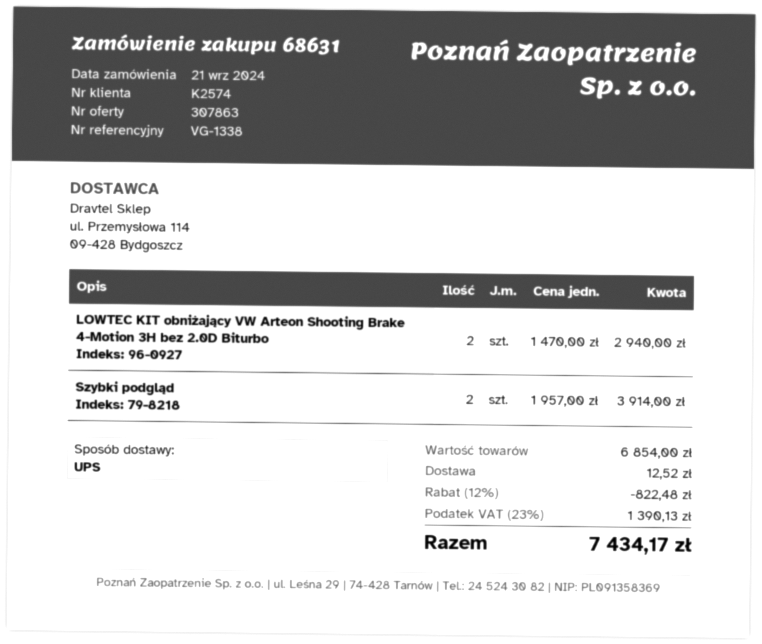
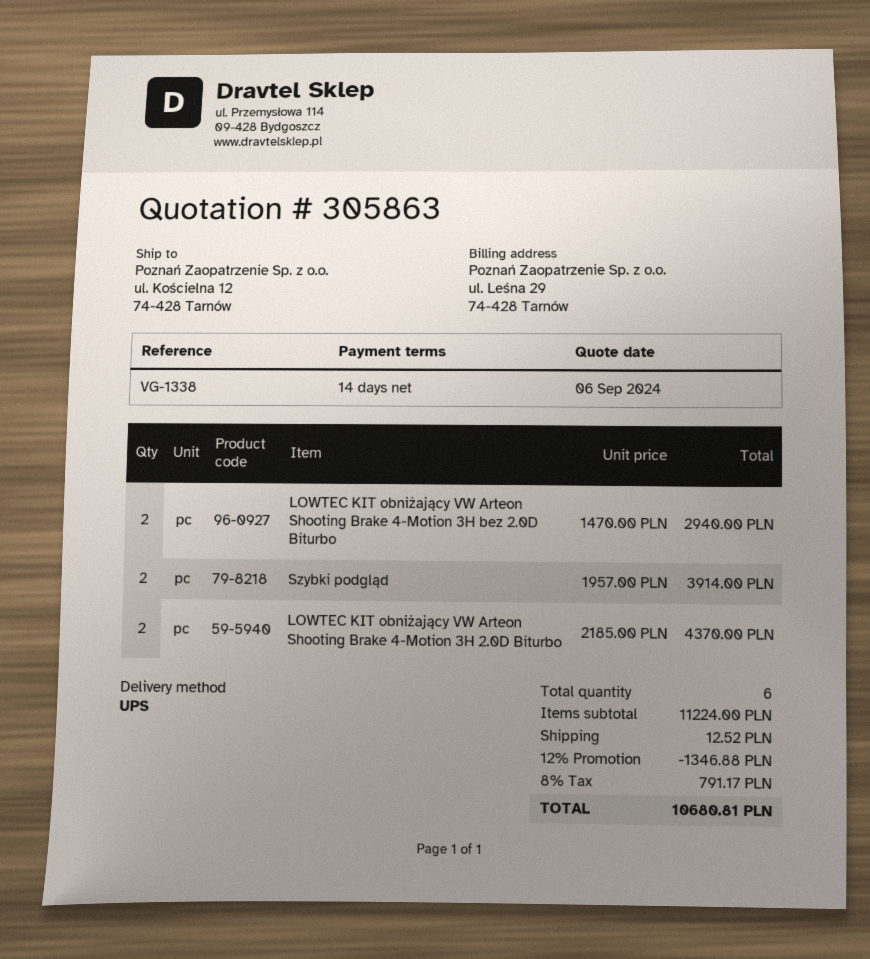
quote number: 307863 -> 305863
LOWTEC KIT obniżający VW Arteon Shooting Brake 4-Motion 3H 2.0D Biturbo: none -> 2 x 2185.00 = 4370.00
subtotal: 6854.00 -> 11224.00
discount: 12% = 822.48 -> 12% = 1346.88
tax: 23% = 1390.13 -> 8% = 791.17
total: 7434.17 -> 10680.81

